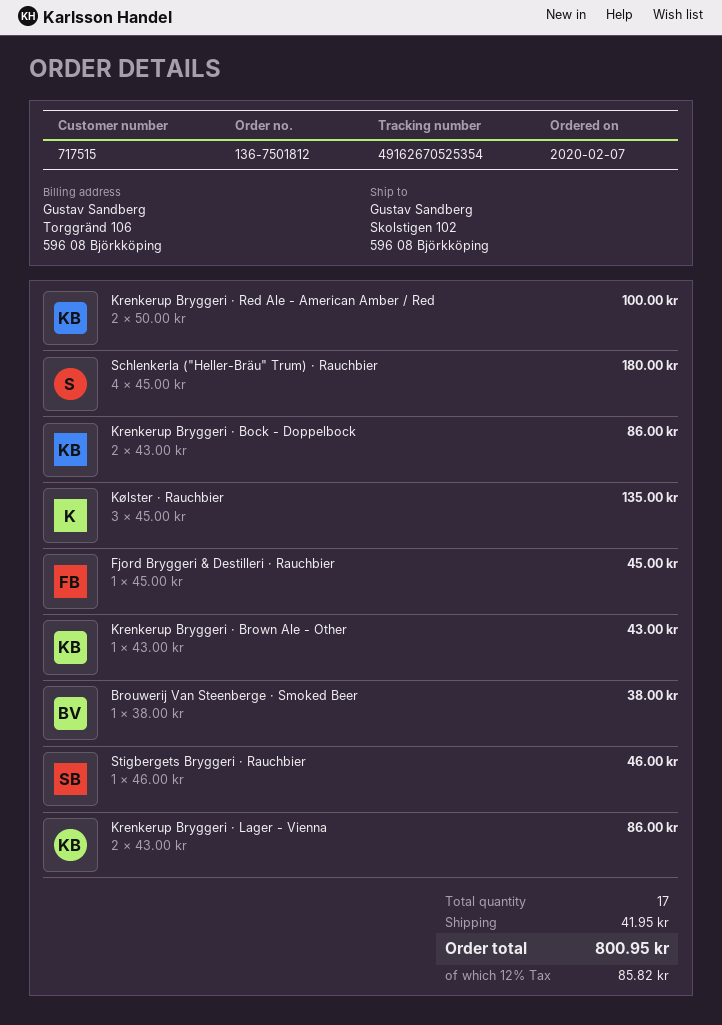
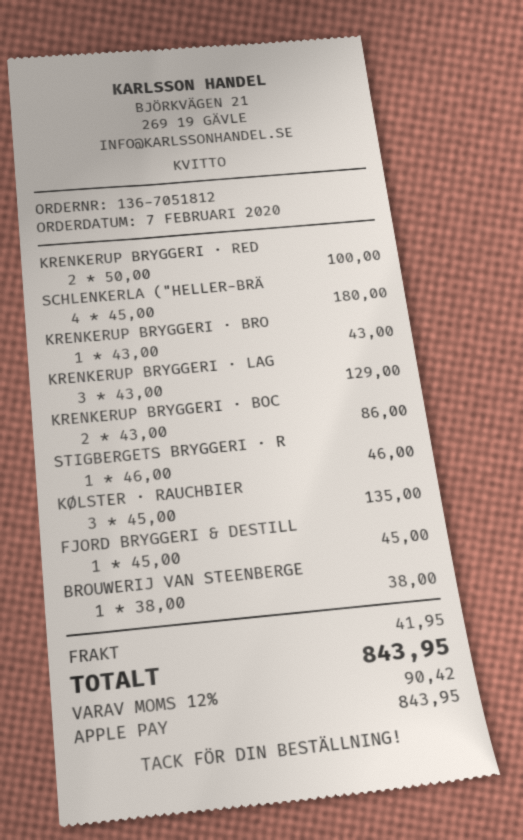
order number: 136-7501812 -> 136-7051812
Krenkerup Bryggeri · Lager - Vienna: 2 x 43.00 = 86.00 -> 3 x 43.00 = 129.00
tax: 12% = 85.82 -> 12% = 90.42
total: 800.95 -> 843.95

